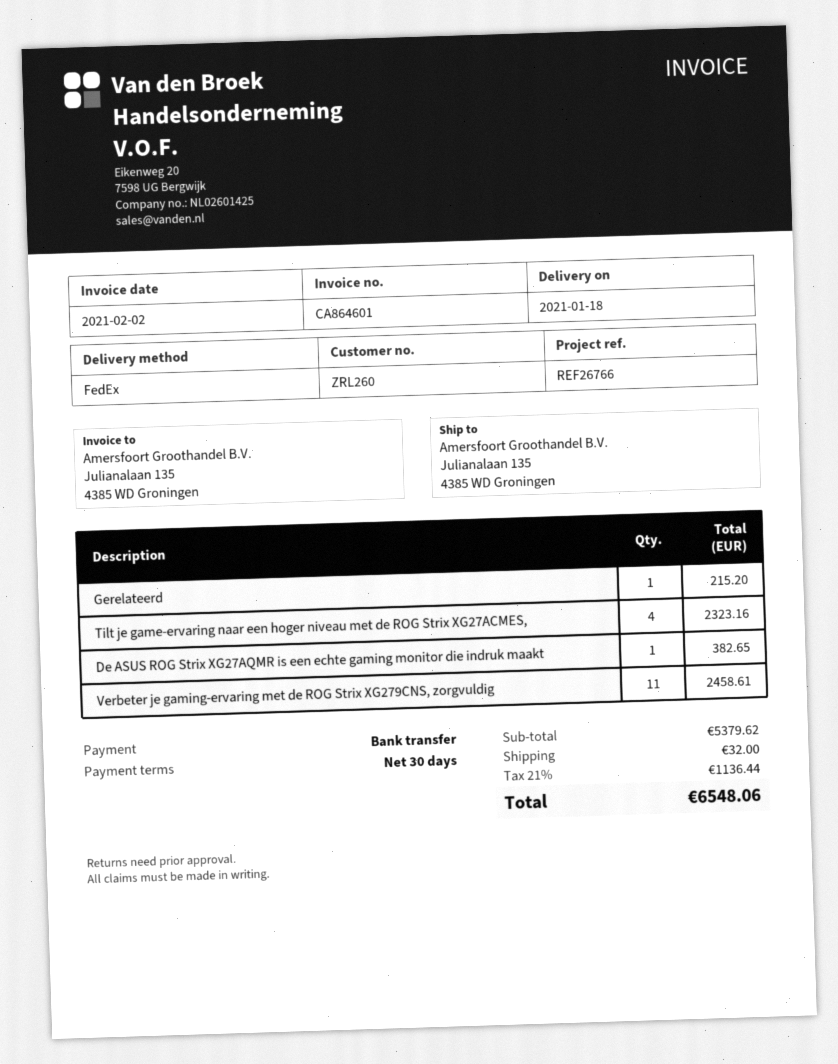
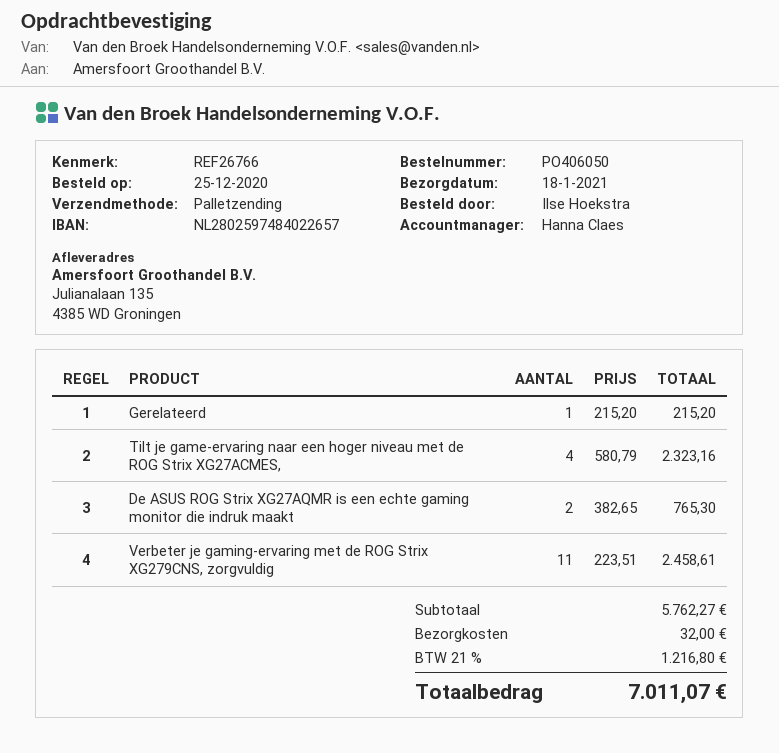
shipping method: FedEx -> pallet freight
De ASUS ROG Strix XG27AQMR is een echte gaming monitor die indruk maakt: 1 for 382.65 -> 2 for 765.30
subtotal: 5379.62 -> 5762.27
tax: 21% = 1136.44 -> 21% = 1216.80
total: 6548.06 -> 7011.07

